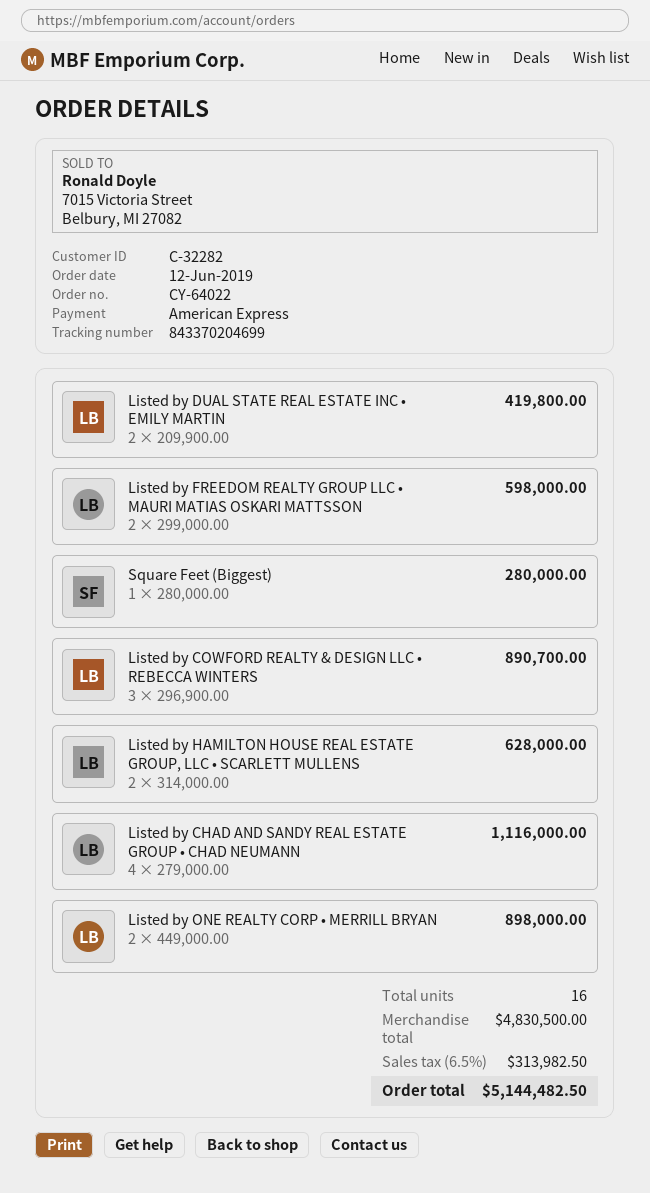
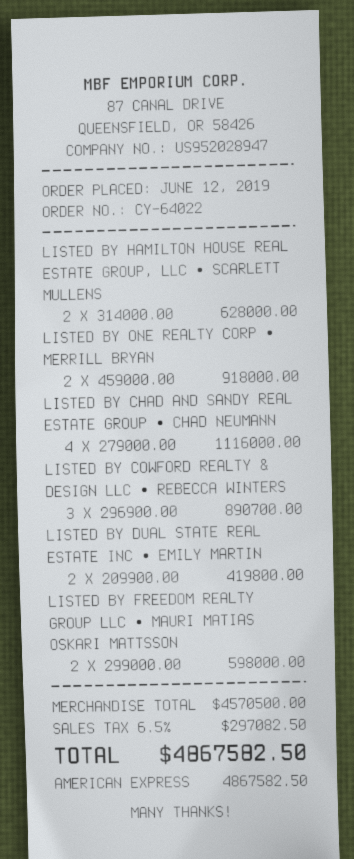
Square Feet (Biggest): 1 x 280000.00 = 280000.00 -> none
Listed by ONE REALTY CORP • MERRILL BRYAN: 2 x 449000.00 = 898000.00 -> 2 x 459000.00 = 918000.00
subtotal: 4830500.00 -> 4570500.00
tax: 6.5% = 313982.50 -> 6.5% = 297082.50
total: 5144482.50 -> 4867582.50

